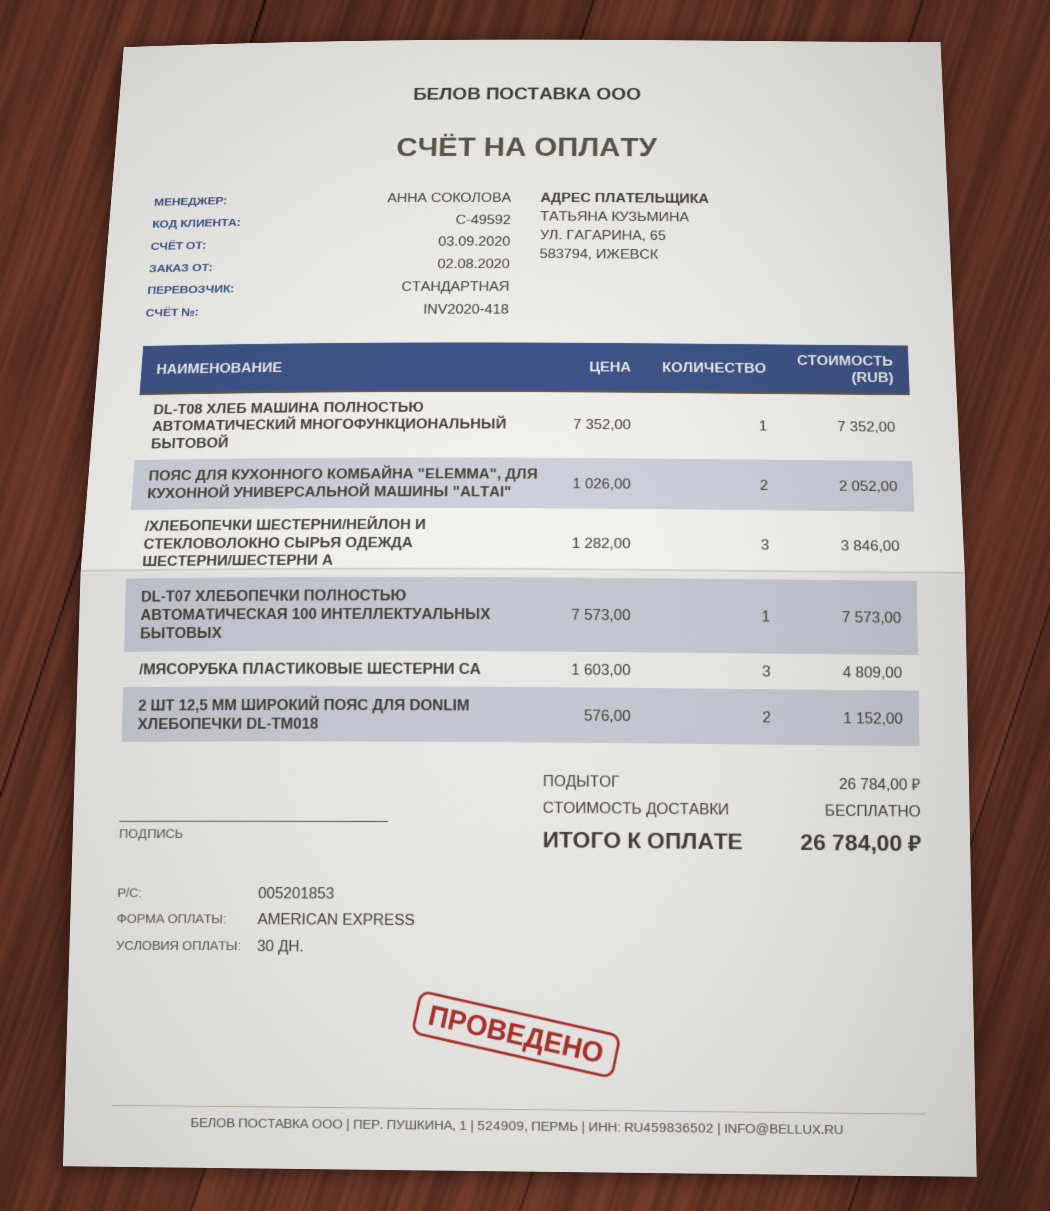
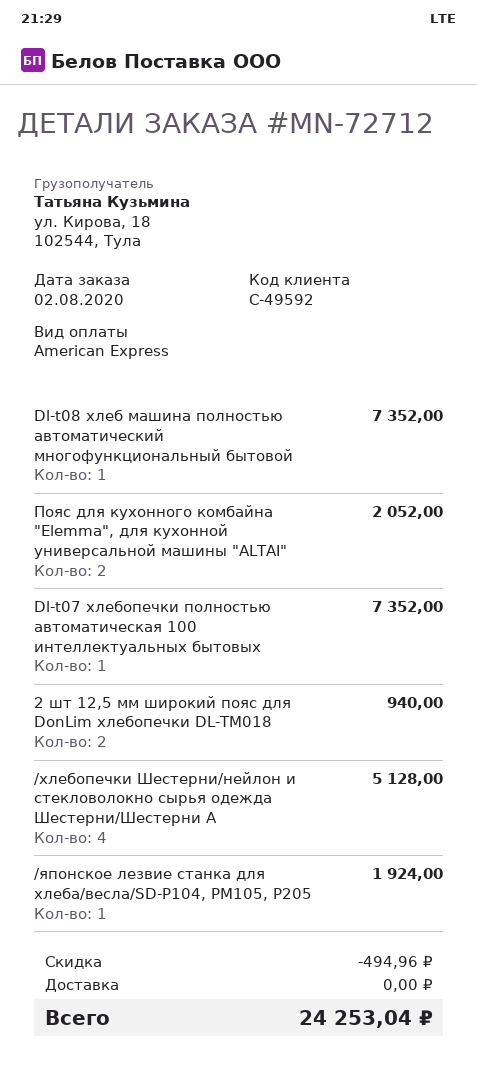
/ХЛЕБОПЕЧКИ ШЕСТЕРНИ/НЕЙЛОН И СТЕКЛОВОЛОКНО СЫРЬЯ ОДЕЖДА ШЕСТЕРНИ/ШЕСТЕРНИ A: 3 for 3846.00 -> 4 for 5128.00
DL-T07 ХЛЕБОПЕЧКИ ПОЛНОСТЬЮ АВТОМАТИЧЕСКАЯ 100 ИНТЕЛЛЕКТУАЛЬНЫХ БЫТОВЫХ: 1 for 7573.00 -> 1 for 7352.00
/МЯСОРУБКА ПЛАСТИКОВЫЕ ШЕСТЕРНИ CA: 3 for 4809.00 -> none
2 ШТ 12,5 ММ ШИРОКИЙ ПОЯС ДЛЯ DONLIM ХЛЕБОПЕЧКИ DL-TM018: 2 for 1152.00 -> 2 for 940.00
/японское лезвие станка для хлеба/весла/SD-P104, PM105, P205: none -> 1 for 1924.00
discount: none -> 494.96
total: 26784.00 -> 24253.04

